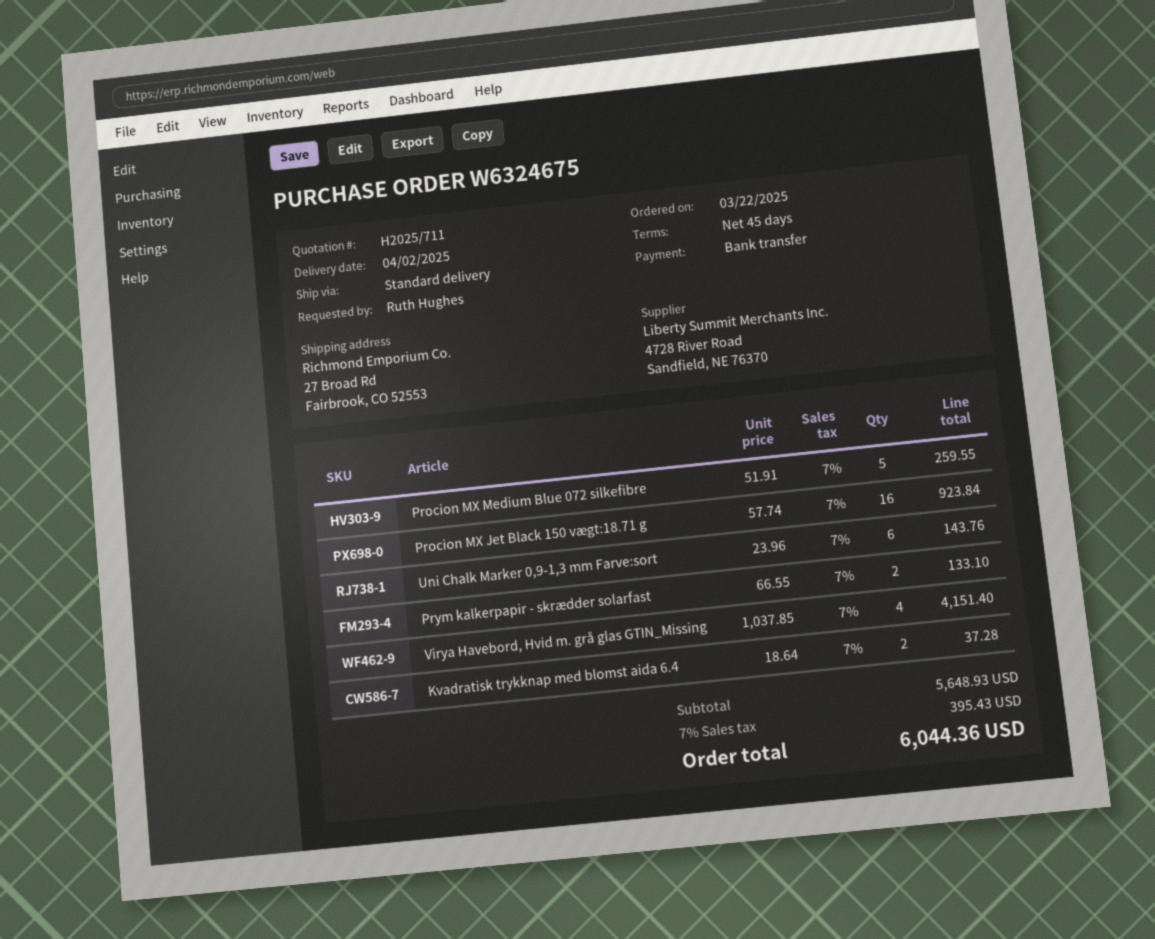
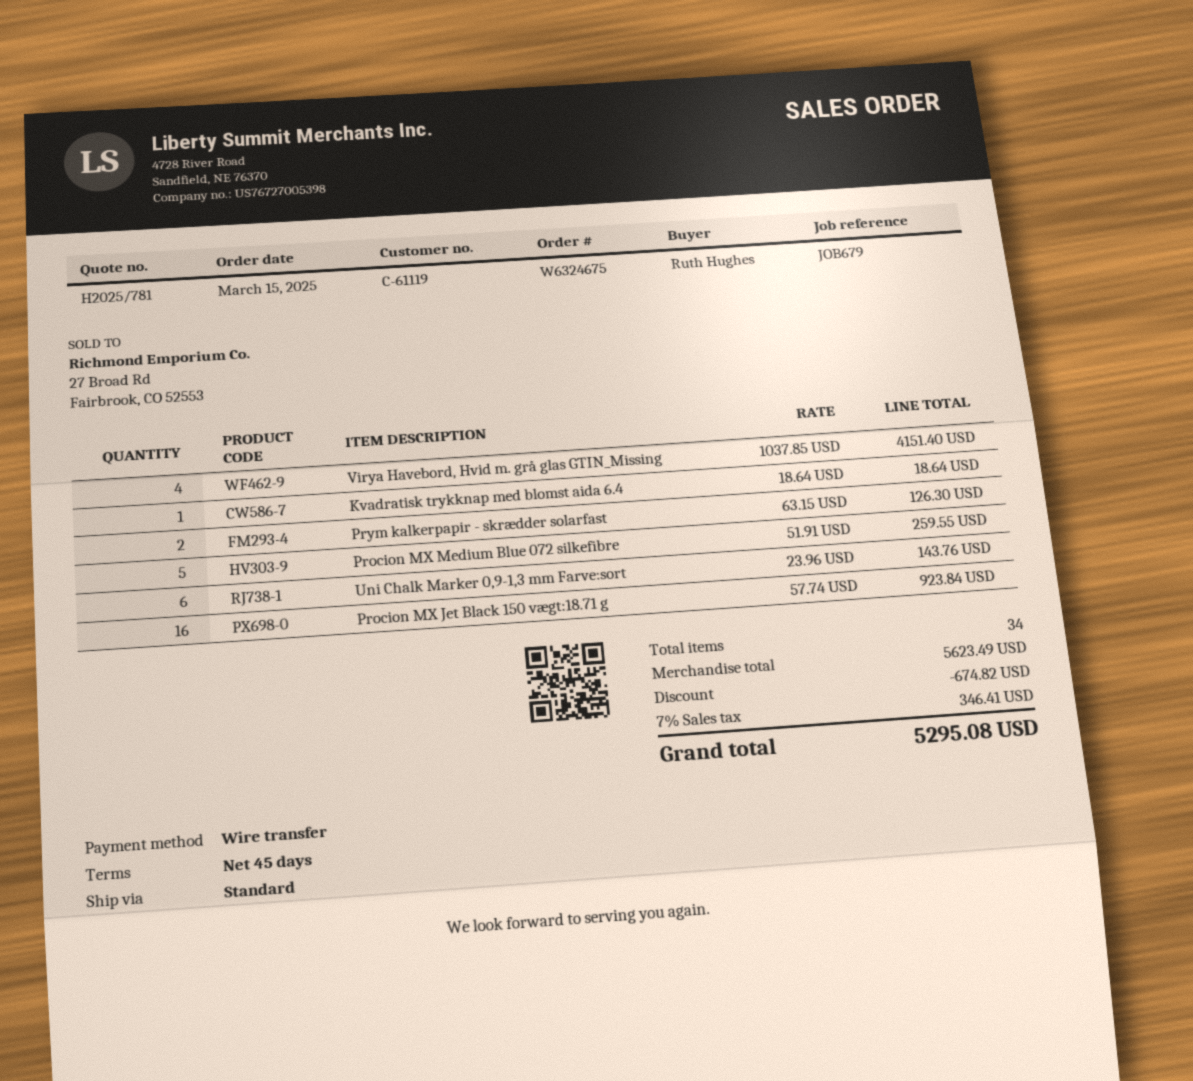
quote number: H2025/711 -> H2025/781
order date: 2025-03-22 -> 2025-03-15
Prym kalkerpapir - skrædder solarfast: 2 x 66.55 = 133.10 -> 2 x 63.15 = 126.30
Kvadratisk trykknap med blomst aida 6.4: 2 x 18.64 = 37.28 -> 1 x 18.64 = 18.64
subtotal: 5648.93 -> 5623.49
discount: none -> 674.82
tax: 7% = 395.43 -> 7% = 346.41
total: 6044.36 -> 5295.08

